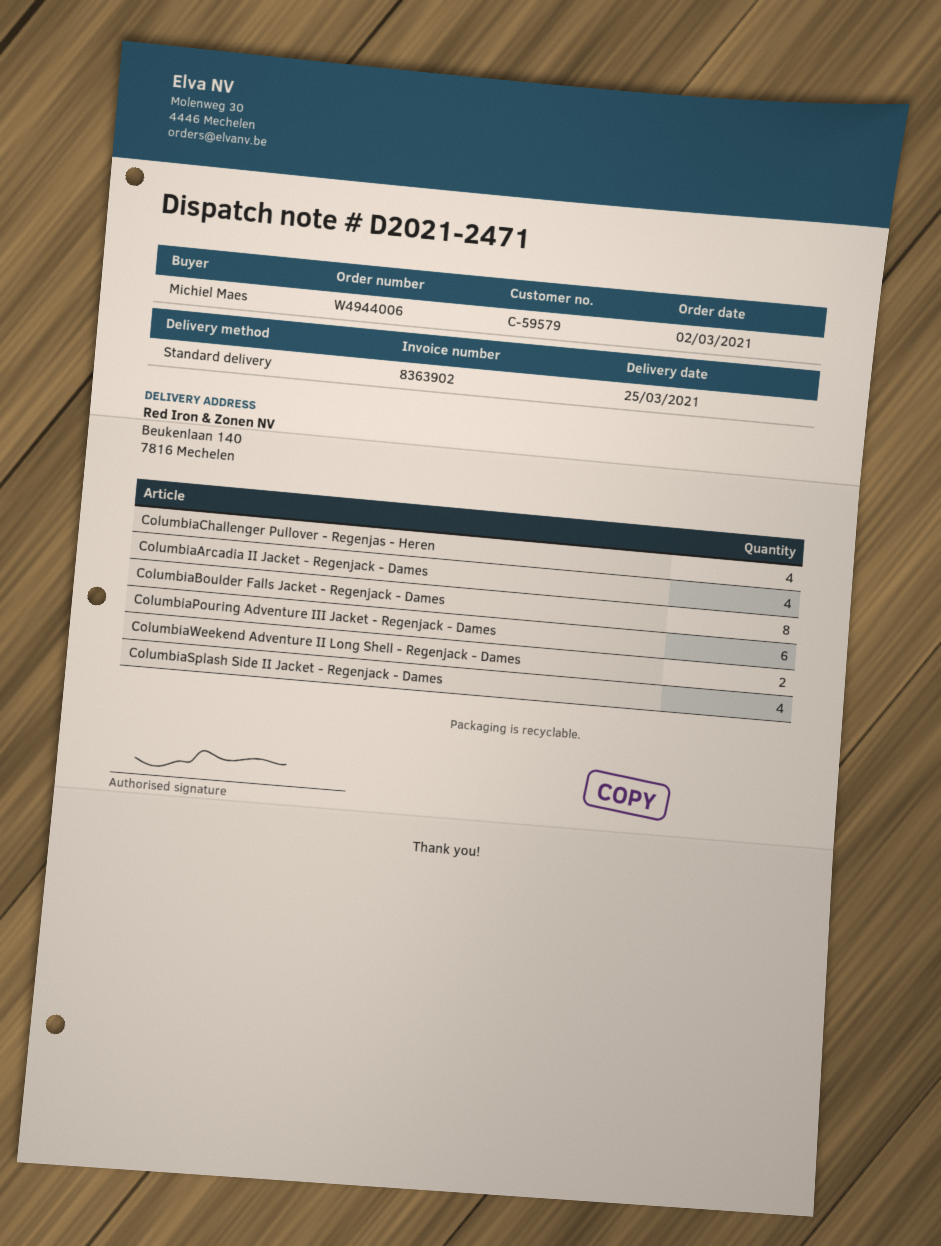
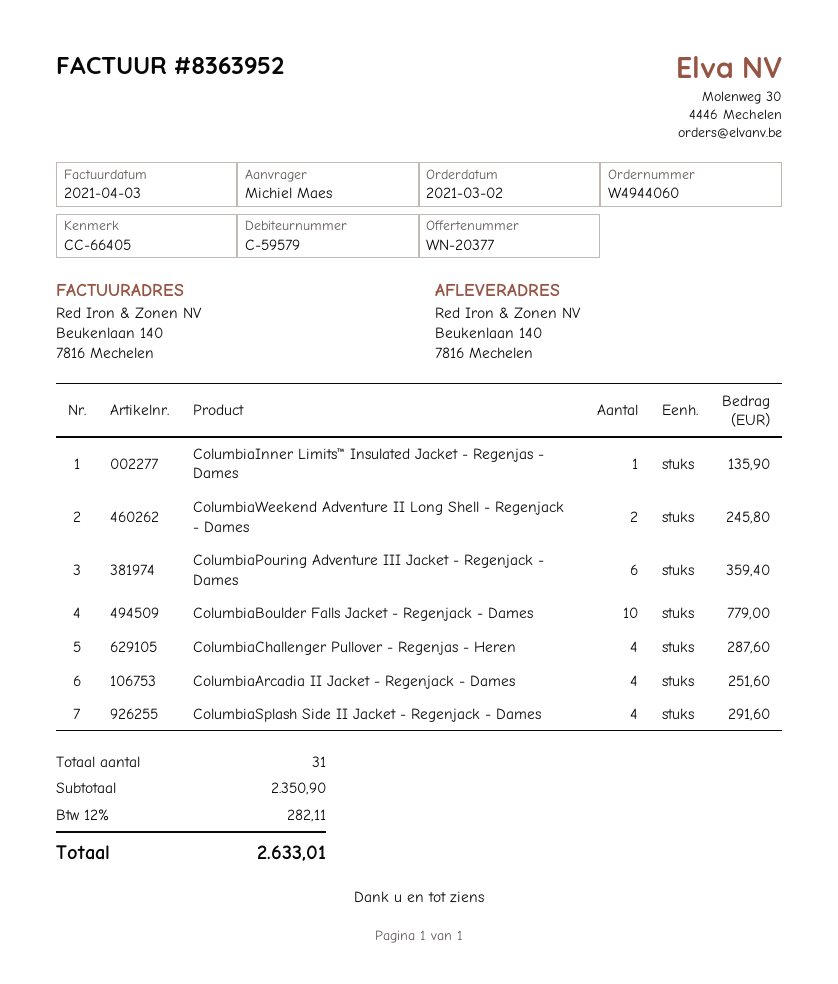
order number: W4944006 -> W4944060
invoice number: 8363902 -> 8363952
ColumbiaBoulder Falls Jacket - Regenjack - Dames: 8 -> 10
ColumbiaInner Limits™ Insulated Jacket - Regenjas - Dames: none -> 1

